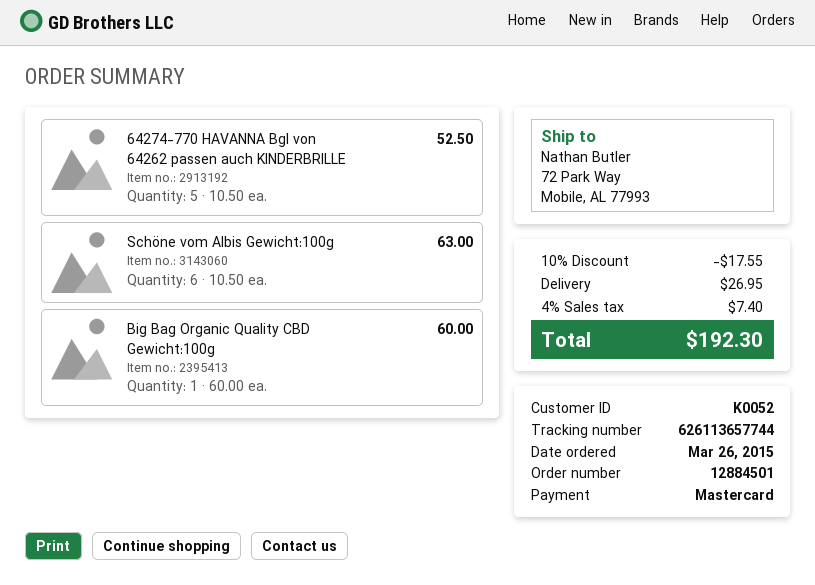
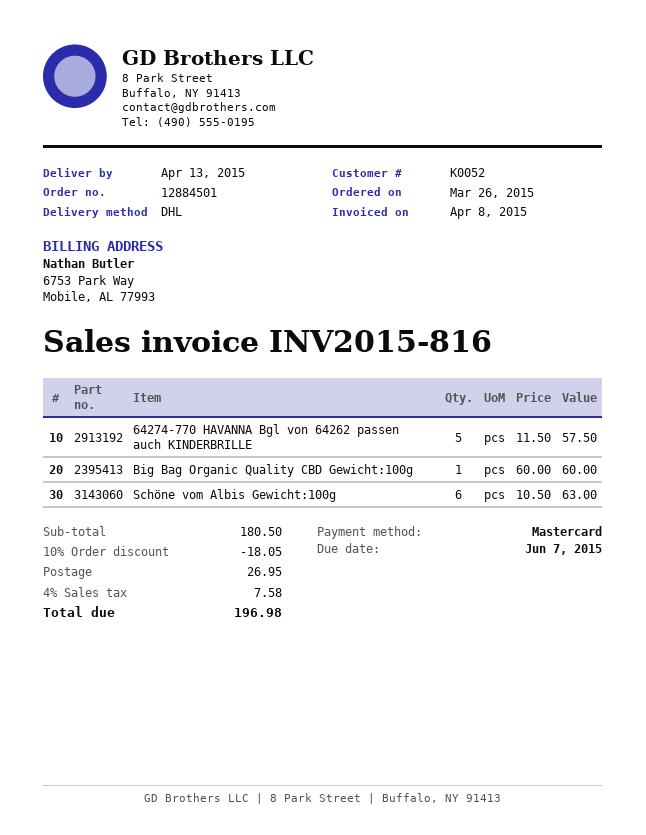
64274-770 HAVANNA Bgl von 64262 passen auch KINDERBRILLE: 5 x 10.50 = 52.50 -> 5 x 11.50 = 57.50
discount: 10% = 17.55 -> 10% = 18.05
tax: 4% = 7.40 -> 4% = 7.58
total: 192.30 -> 196.98

